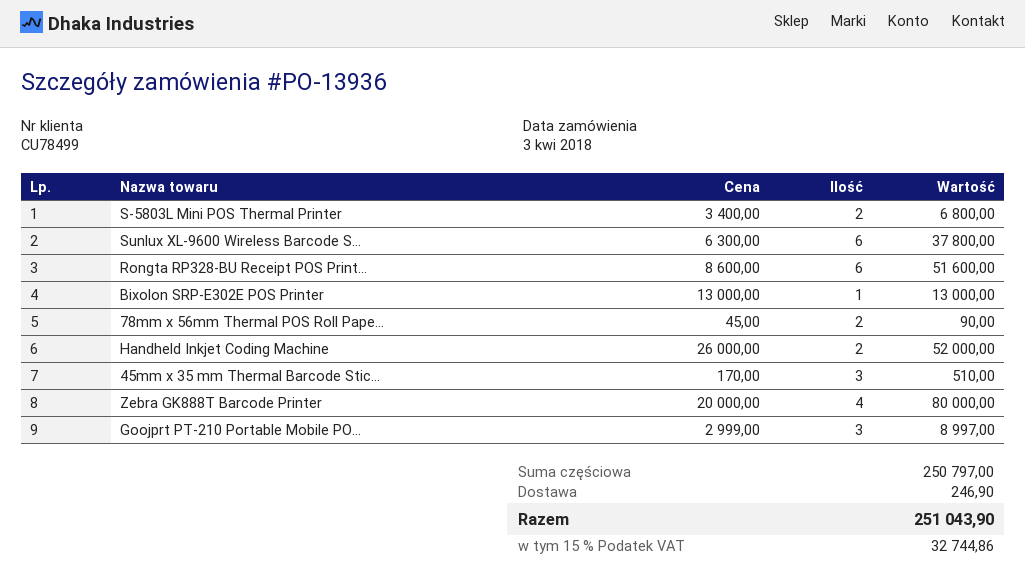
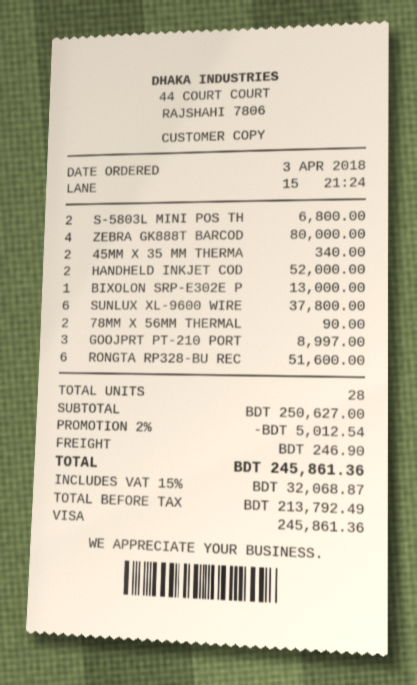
45mm x 35 mm Thermal Barcode Stic...: 3 for 510.00 -> 2 for 340.00
subtotal: 250797.00 -> 250627.00
discount: none -> 2% = 5012.54
tax: 15% = 32744.86 -> 15% = 32068.87
total: 251043.90 -> 245861.36

